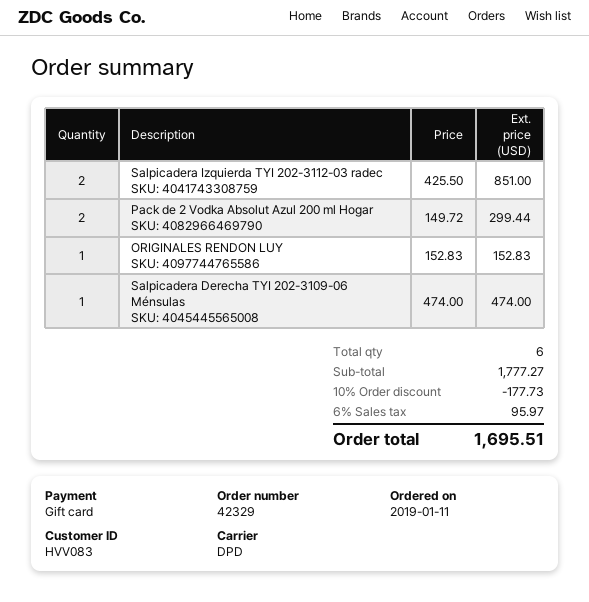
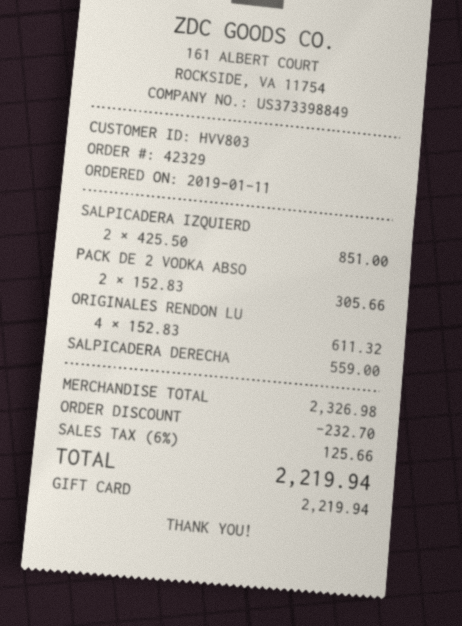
customer number: HVV083 -> HVV803
Pack de 2 Vodka Absolut Azul 200 ml Hogar: 2 x 149.72 = 299.44 -> 2 x 152.83 = 305.66
ORIGINALES RENDON LUY: 1 x 152.83 = 152.83 -> 4 x 152.83 = 611.32
Salpicadera Derecha TYI 202-3109-06 Ménsulas: 1 x 474.00 = 474.00 -> 1 x 559.00 = 559.00
subtotal: 1777.27 -> 2326.98
discount: 177.73 -> 232.70
tax: 6% = 95.97 -> 6% = 125.66
total: 1695.51 -> 2219.94

